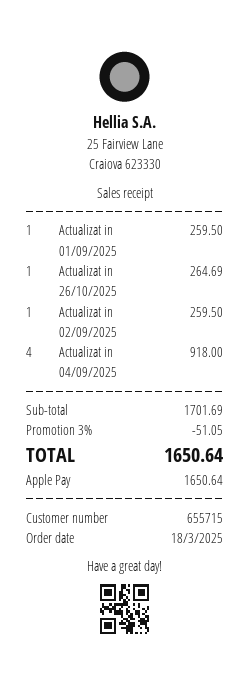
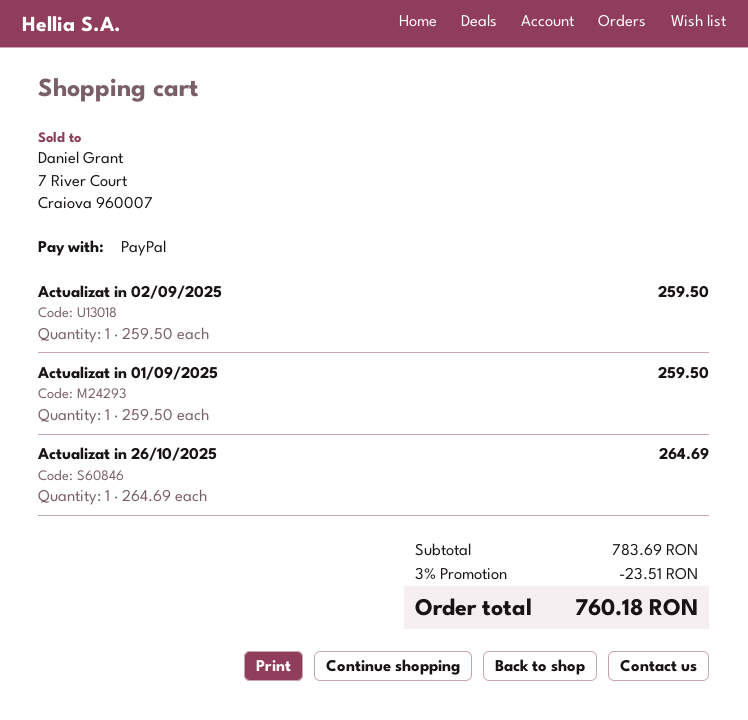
payment method: Apple Pay -> PayPal
Actualizat in 04/09/2025: 4 for 918.00 -> none
subtotal: 1701.69 -> 783.69
discount: 3% = 51.05 -> 3% = 23.51
total: 1650.64 -> 760.18

